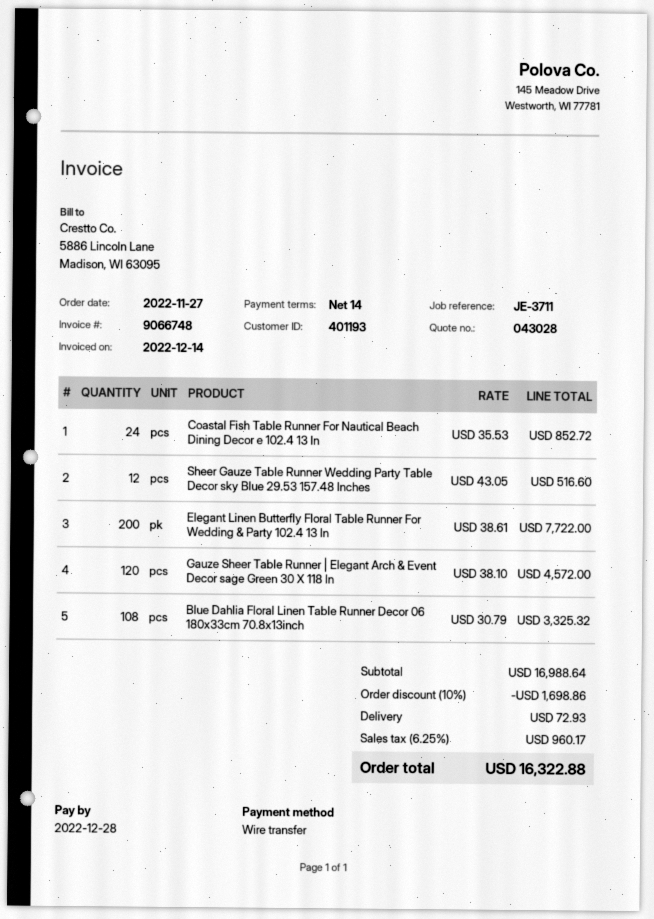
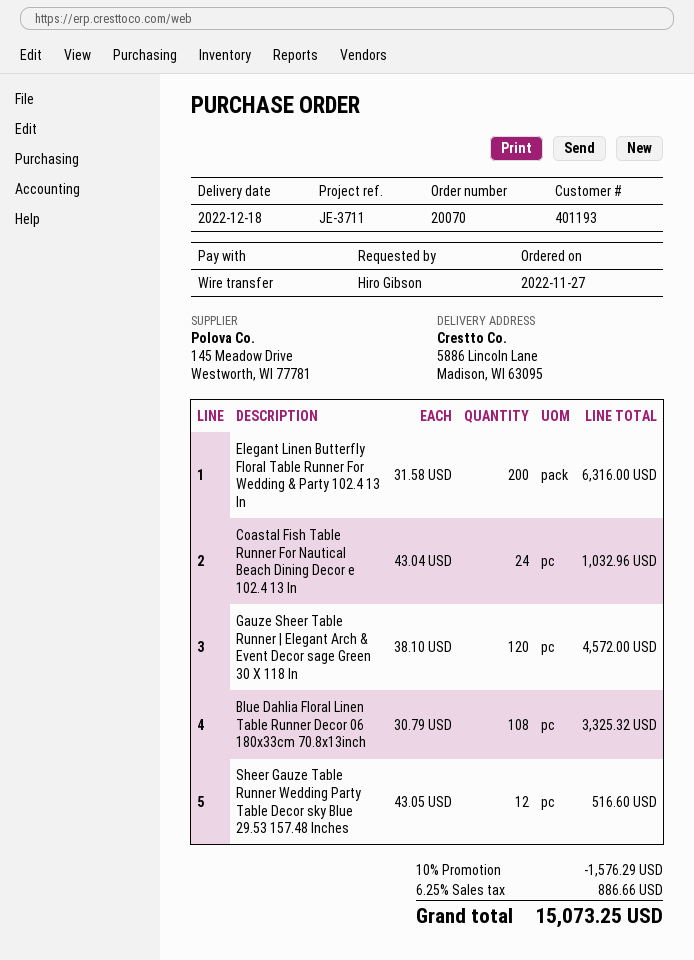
Coastal Fish Table Runner For Nautical Beach Dining Decor e 102.4 13 In: 24 x 35.53 = 852.72 -> 24 x 43.04 = 1032.96
Elegant Linen Butterfly Floral Table Runner For Wedding & Party 102.4 13 In: 200 x 38.61 = 7722.00 -> 200 x 31.58 = 6316.00
discount: 10% = 1698.86 -> 10% = 1576.29
shipping: 72.93 -> none
tax: 6.25% = 960.17 -> 6.25% = 886.66
total: 16322.88 -> 15073.25

